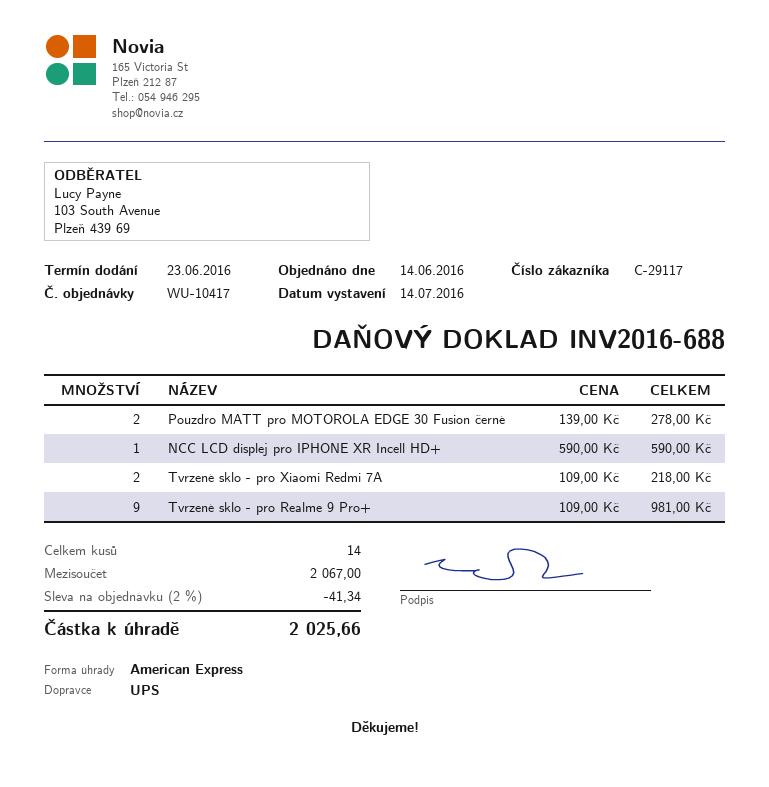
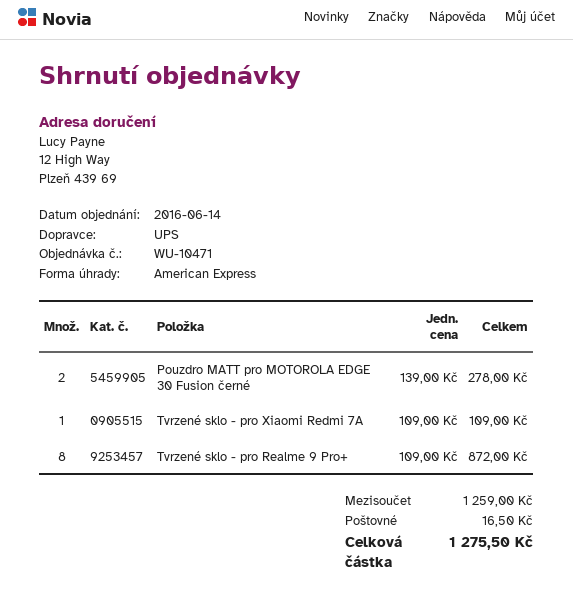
order number: WU-10417 -> WU-10471
NCC LCD displej pro IPHONE XR Incell HD+: 1 x 590.00 = 590.00 -> none
Tvrzené sklo - pro Xiaomi Redmi 7A: 2 x 109.00 = 218.00 -> 1 x 109.00 = 109.00
Tvrzené sklo - pro Realme 9 Pro+: 9 x 109.00 = 981.00 -> 8 x 109.00 = 872.00
subtotal: 2067.00 -> 1259.00
discount: 2% = 41.34 -> none
shipping: none -> 16.50
total: 2025.66 -> 1275.50

